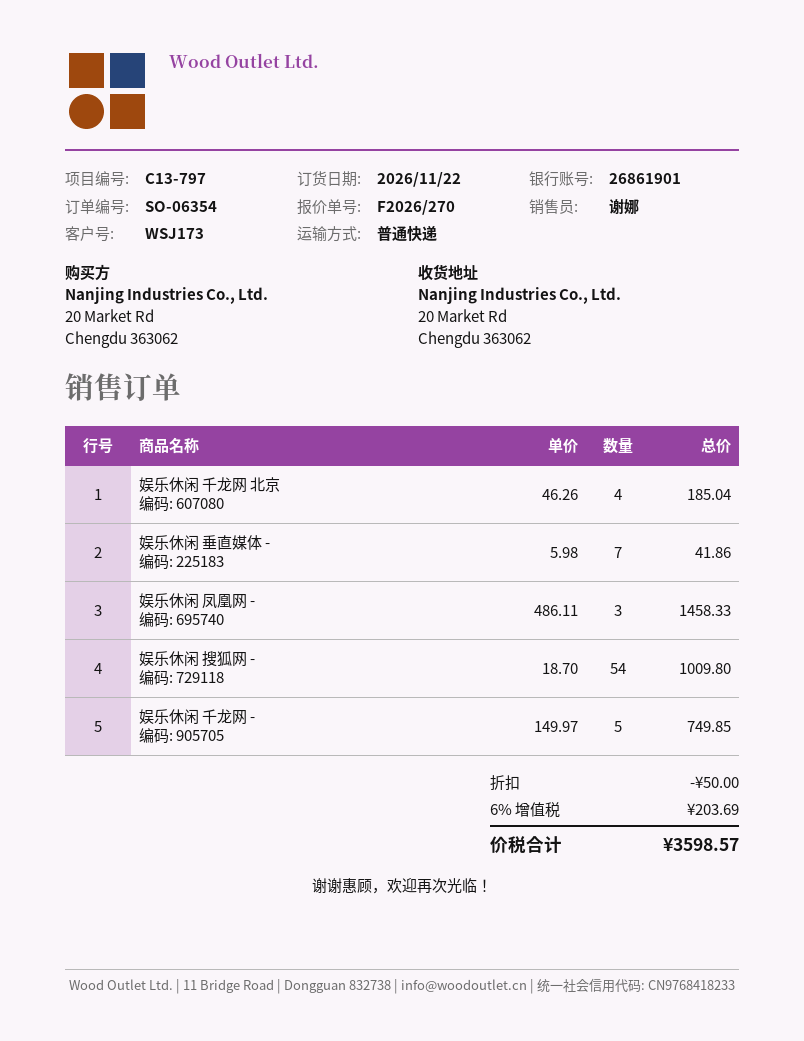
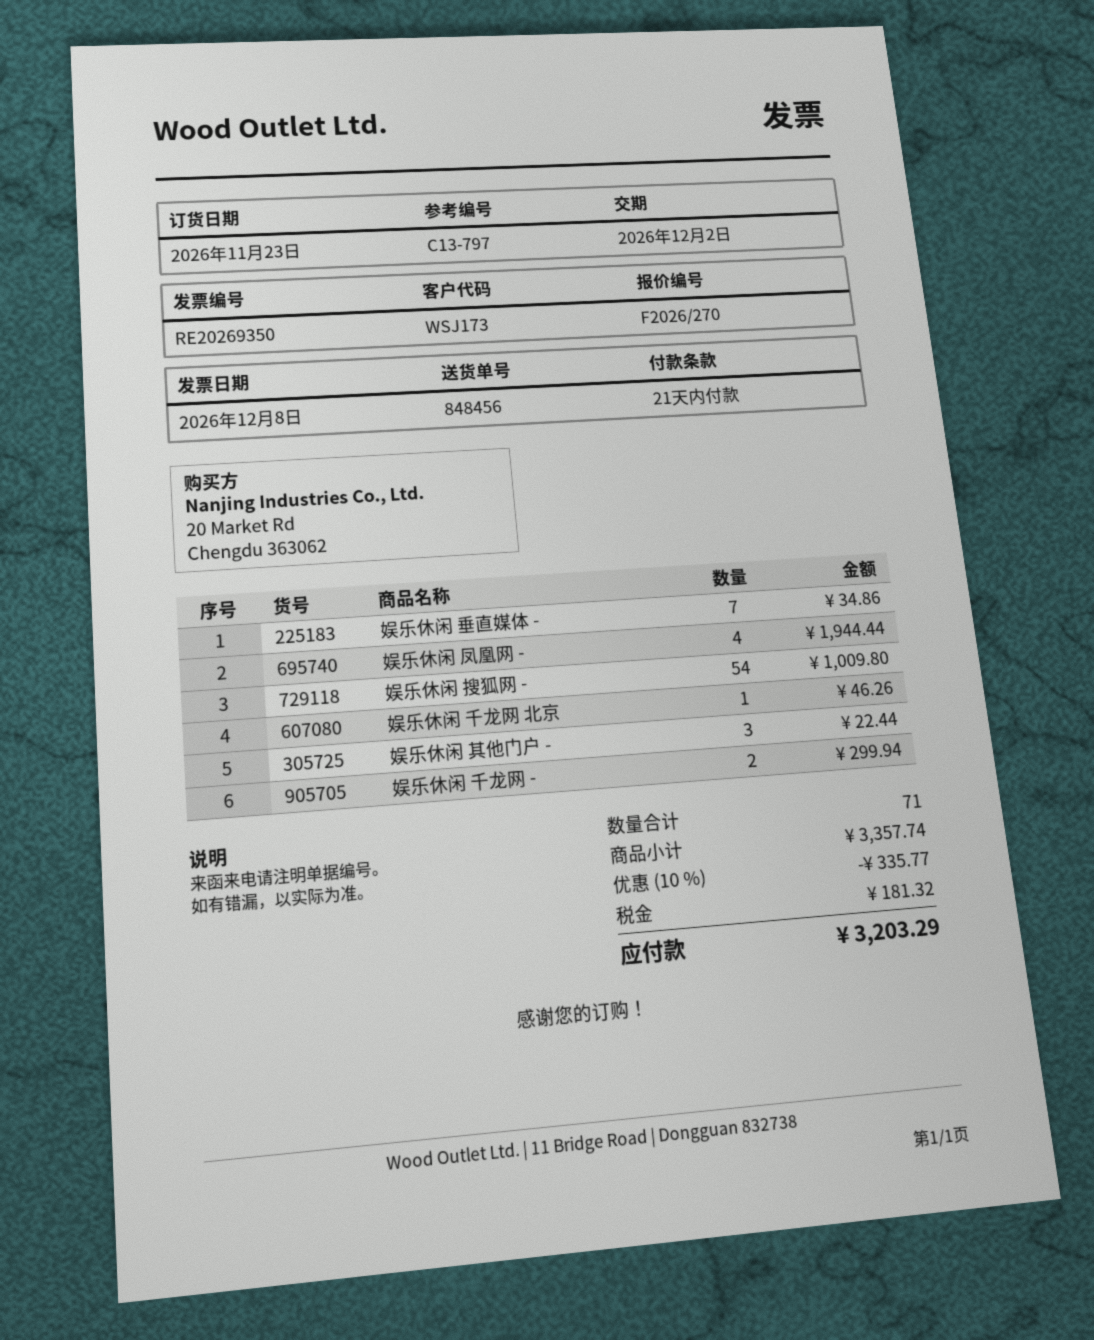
order date: 2026-11-22 -> 2026-11-23
娱乐休闲 千龙网 北京: 4 for 185.04 -> 1 for 46.26
娱乐休闲 垂直媒体 -: 7 for 41.86 -> 7 for 34.86
娱乐休闲 凤凰网 -: 3 for 1458.33 -> 4 for 1944.44
娱乐休闲 千龙网 -: 5 for 749.85 -> 2 for 299.94
娱乐休闲 其他门户 -: none -> 3 for 22.44
discount: 50.00 -> 335.77
tax: 203.69 -> 181.32
total: 3598.57 -> 3203.29

